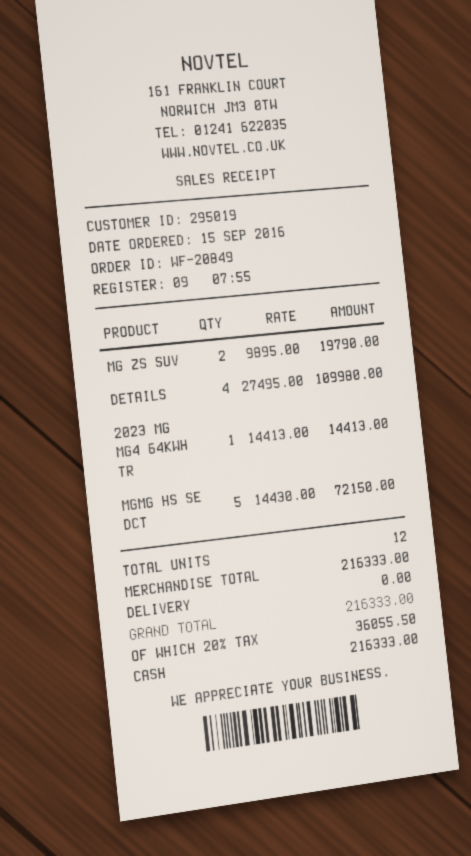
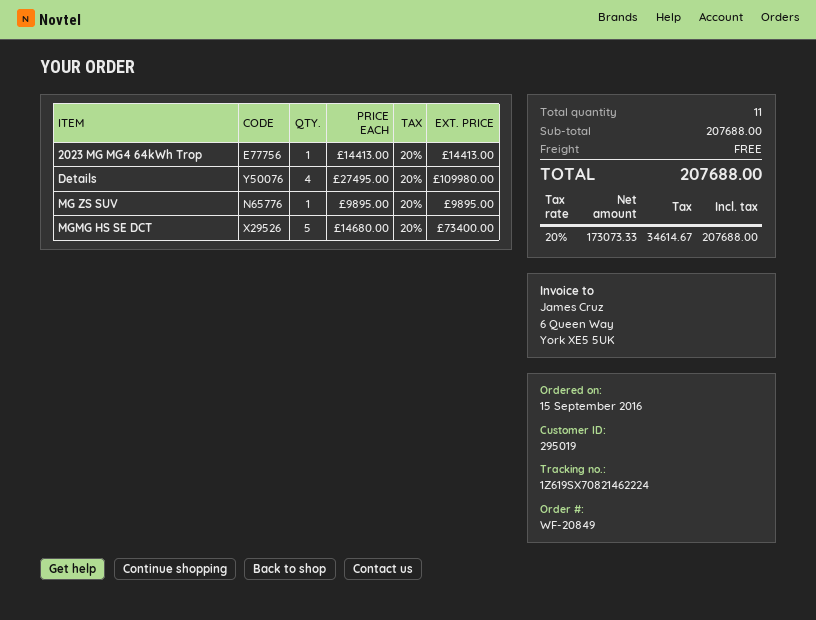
MG ZS SUV: 2 x 9895.00 = 19790.00 -> 1 x 9895.00 = 9895.00
MGMG HS SE DCT: 5 x 14430.00 = 72150.00 -> 5 x 14680.00 = 73400.00
total quantity: 12 -> 11
subtotal: 216333.00 -> 207688.00
tax: 20% = 36055.50 -> 20% = 34614.67
total: 216333.00 -> 207688.00

